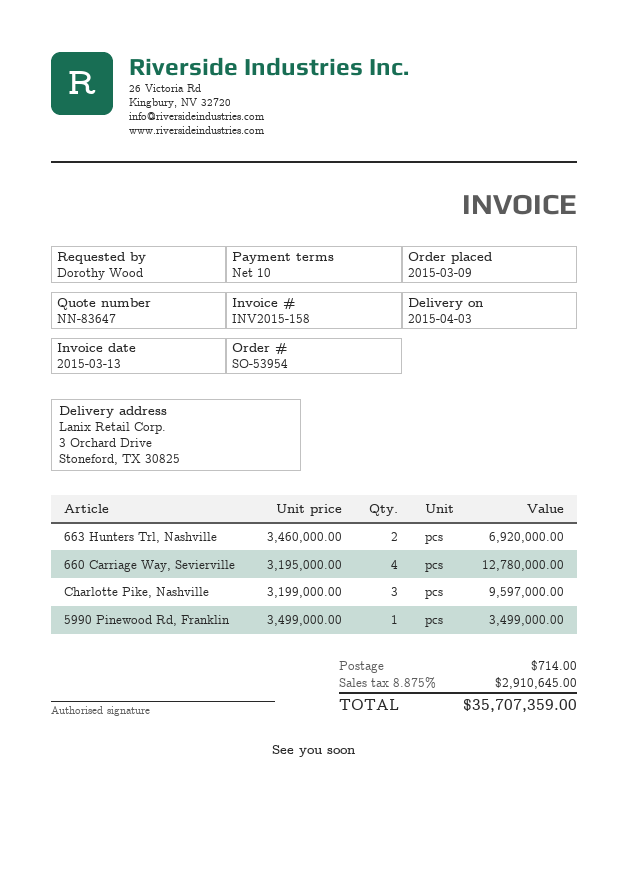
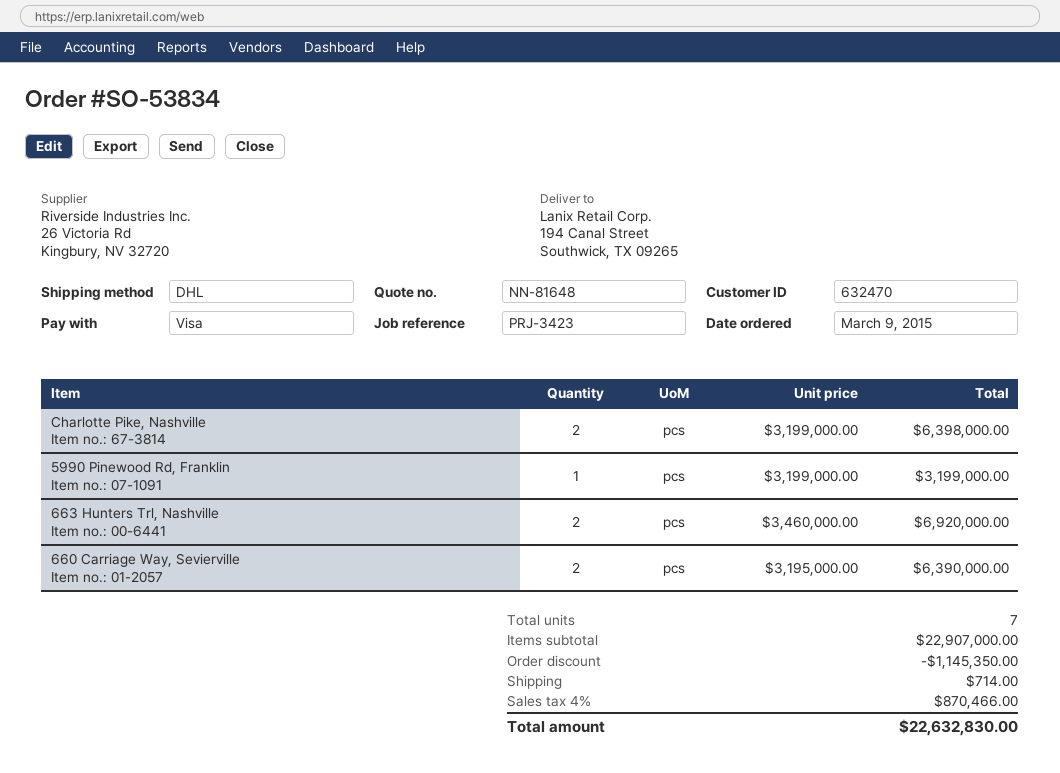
quote number: NN-83647 -> NN-81648
order number: SO-53954 -> SO-53834
ship to: 3 Orchard Drive, Stoneford, TX 30825 -> 194 Canal Street, Southwick, TX 09265
660 Carriage Way, Sevierville: 4 x 3195000.00 = 12780000.00 -> 2 x 3195000.00 = 6390000.00
Charlotte Pike, Nashville: 3 x 3199000.00 = 9597000.00 -> 2 x 3199000.00 = 6398000.00
5990 Pinewood Rd, Franklin: 1 x 3499000.00 = 3499000.00 -> 1 x 3199000.00 = 3199000.00
discount: none -> 1145350.00
tax: 8.875% = 2910645.00 -> 4% = 870466.00
total: 35707359.00 -> 22632830.00

